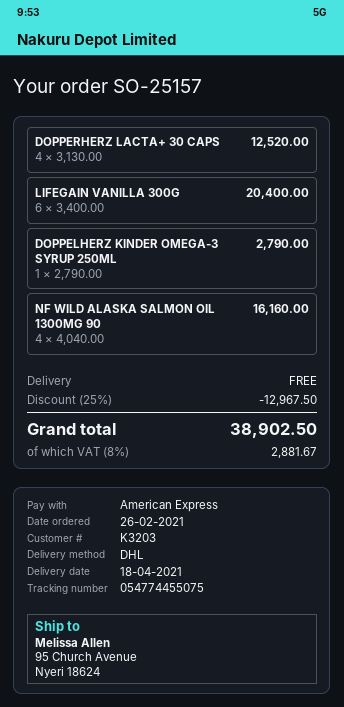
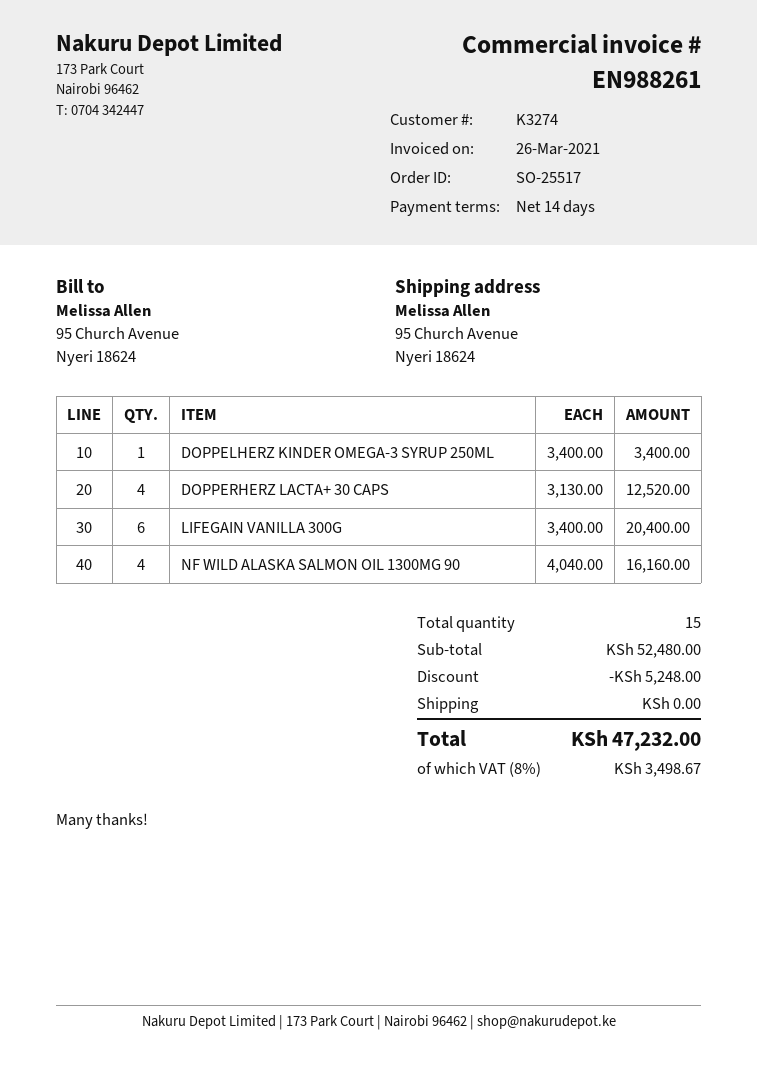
order number: SO-25157 -> SO-25517
customer number: K3203 -> K3274
DOPPELHERZ KINDER OMEGA-3 SYRUP 250ML: 1 x 2790.00 = 2790.00 -> 1 x 3400.00 = 3400.00
discount: 12967.50 -> 5248.00
tax: 8% = 2881.67 -> 8% = 3498.67
total: 38902.50 -> 47232.00

